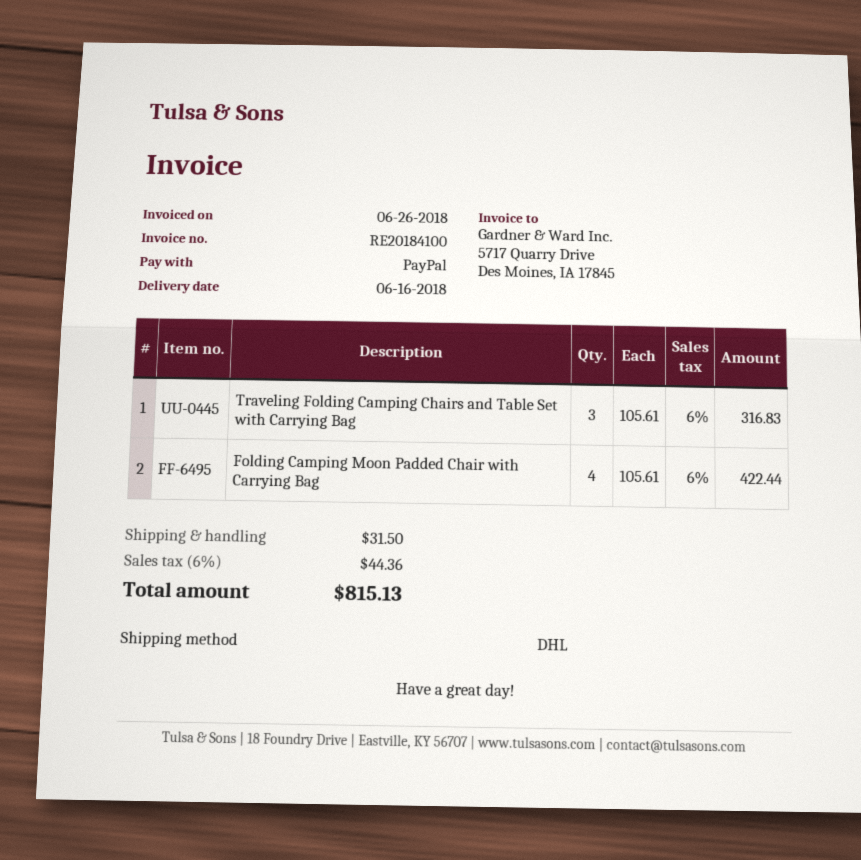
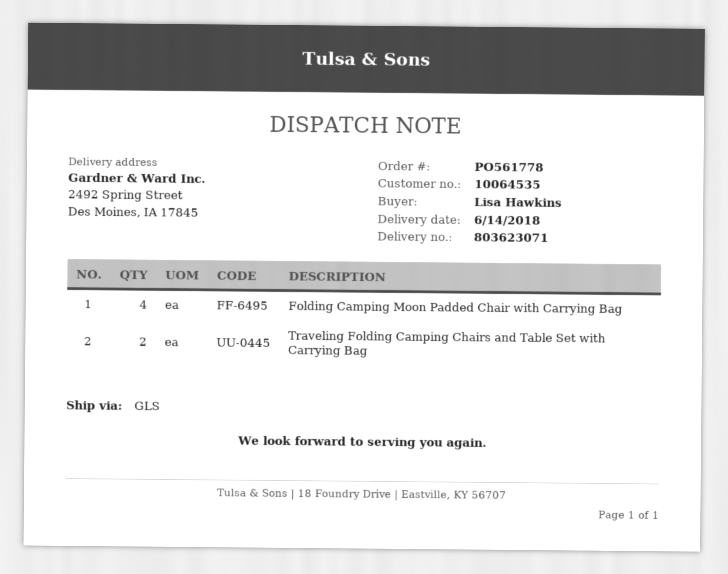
delivery date: 2018-06-16 -> 2018-06-14
shipping method: DHL -> GLS
Traveling Folding Camping Chairs and Table Set with Carrying Bag: 3 -> 2

